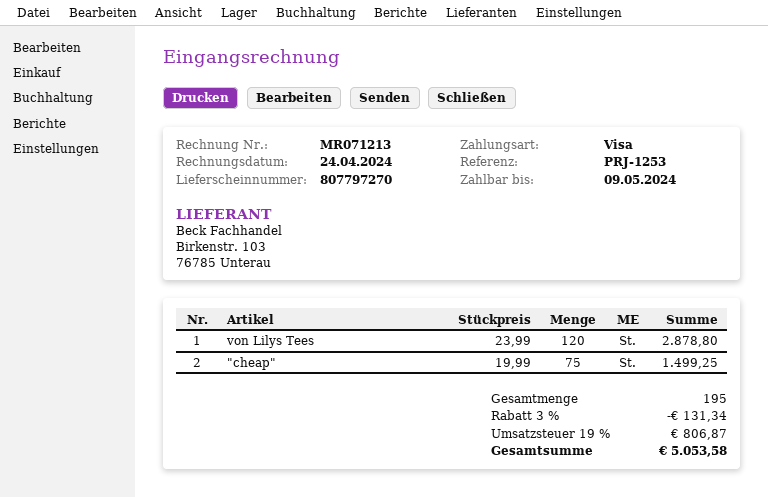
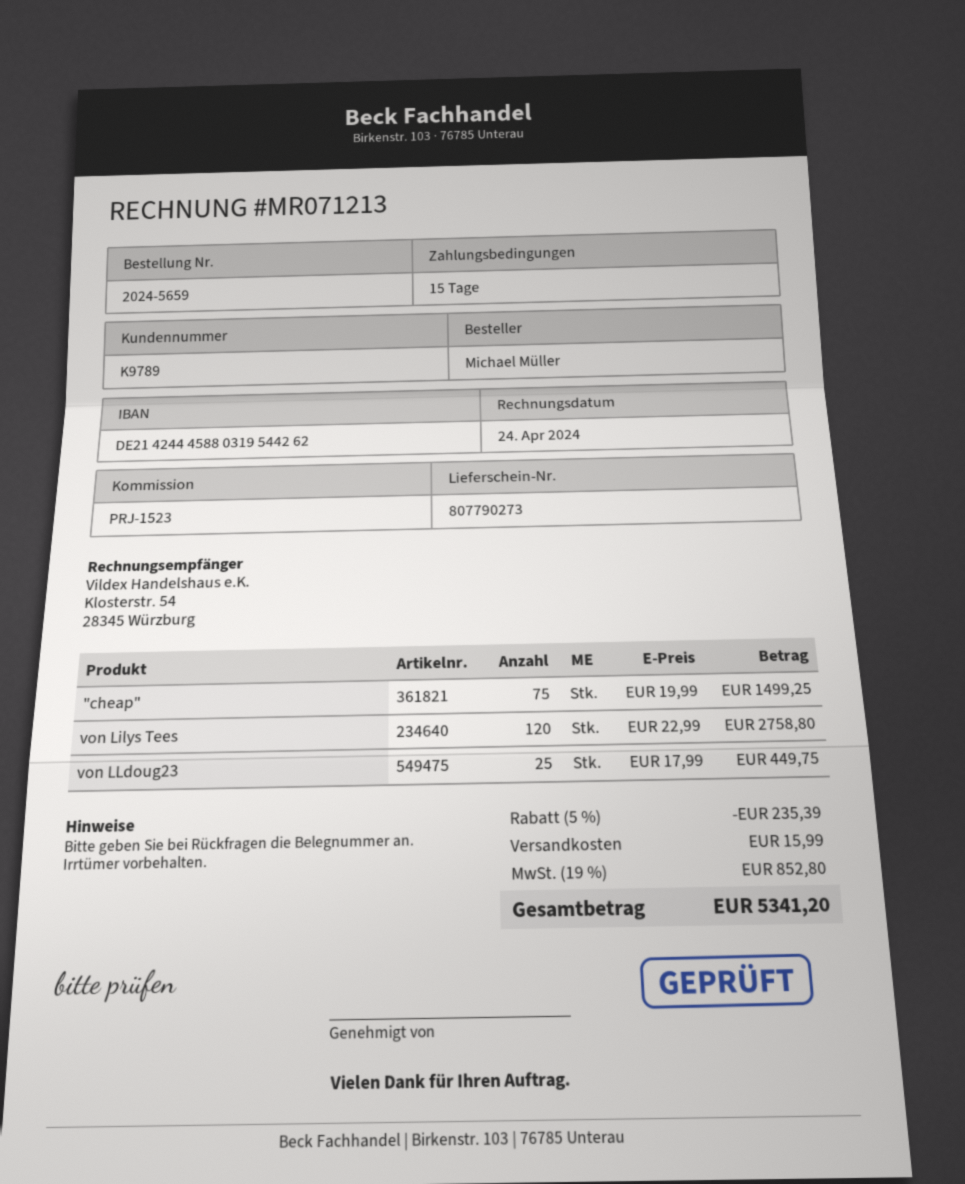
delivery note number: 807797270 -> 807790273
reference: PRJ-1253 -> PRJ-1523
von Lilys Tees: 120 x 23.99 = 2878.80 -> 120 x 22.99 = 2758.80
von LLdoug23: none -> 25 x 17.99 = 449.75
discount: 3% = 131.34 -> 5% = 235.39
shipping: none -> 15.99
tax: 19% = 806.87 -> 19% = 852.80
total: 5053.58 -> 5341.20

